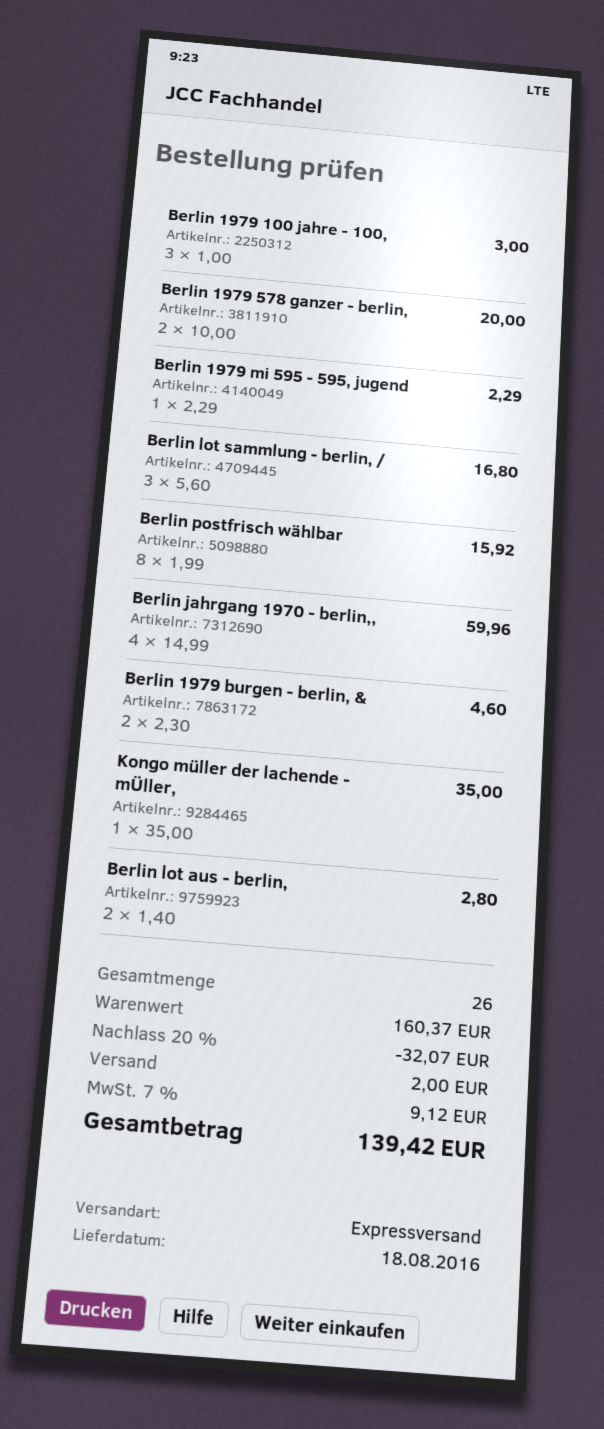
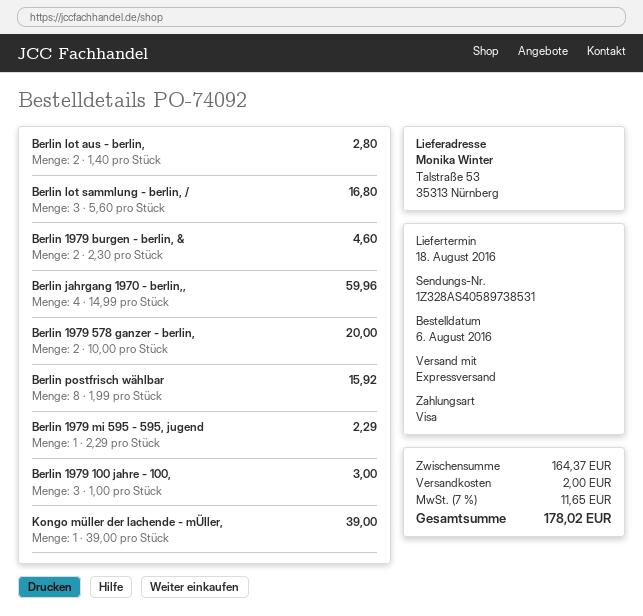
Kongo müller der lachende - mÜller,: 1 x 35.00 = 35.00 -> 1 x 39.00 = 39.00
subtotal: 160.37 -> 164.37
discount: 20% = 32.07 -> none
tax: 7% = 9.12 -> 7% = 11.65
total: 139.42 -> 178.02

